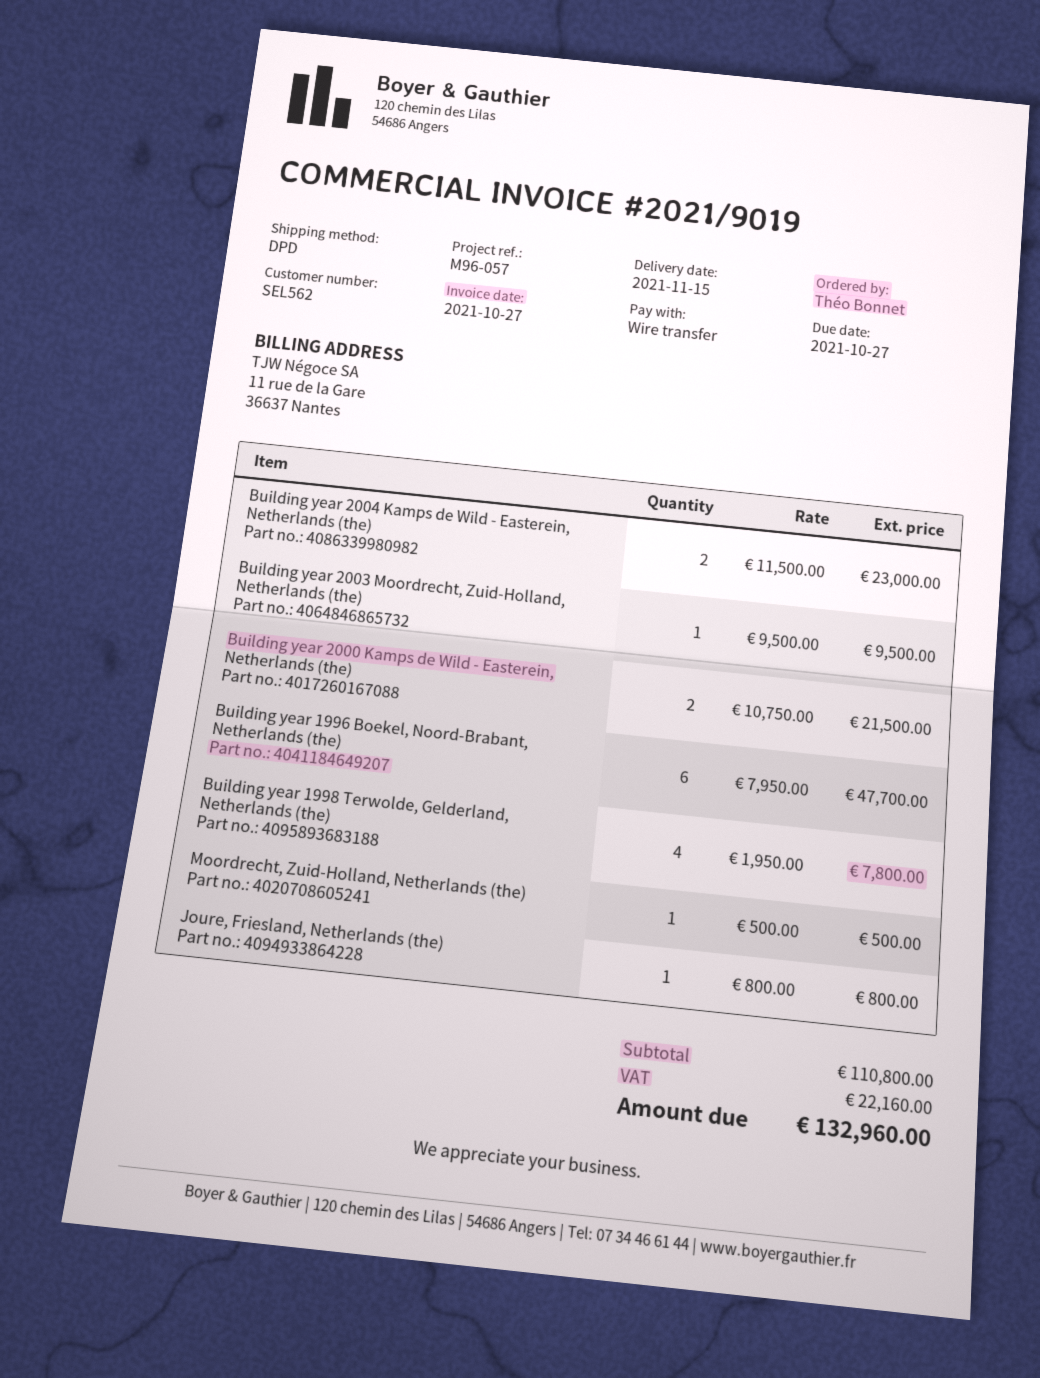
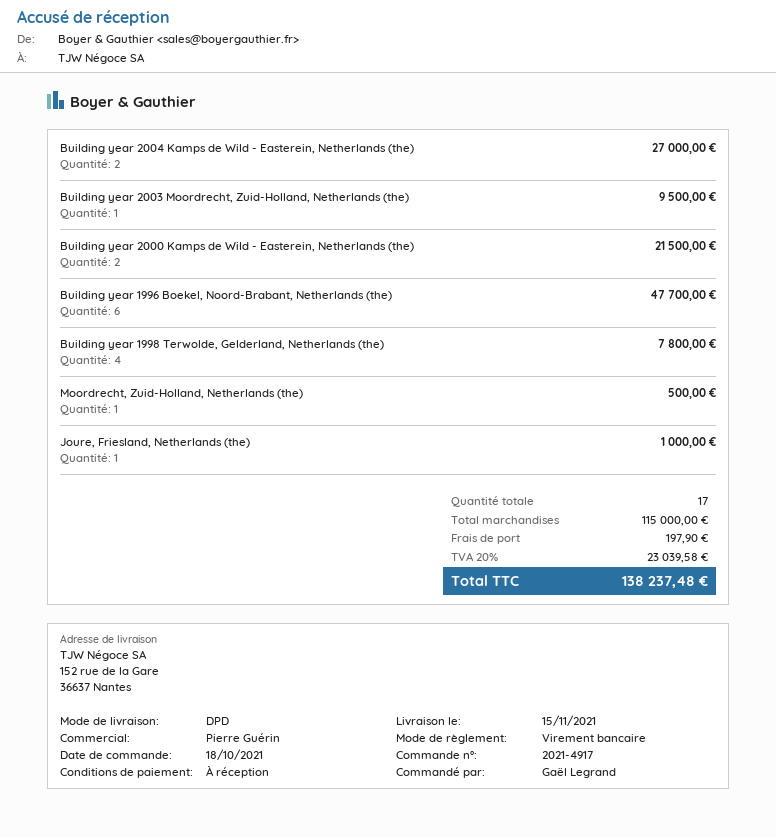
ordered by: Théo Bonnet -> Gaël Legrand
Building year 2004 Kamps de Wild - Easterein, Netherlands (the): 2 for 23000.00 -> 2 for 27000.00
Joure, Friesland, Netherlands (the): 1 for 800.00 -> 1 for 1000.00
subtotal: 110800.00 -> 115000.00
shipping: none -> 197.90
tax: 22160.00 -> 23039.58
total: 132960.00 -> 138237.48

